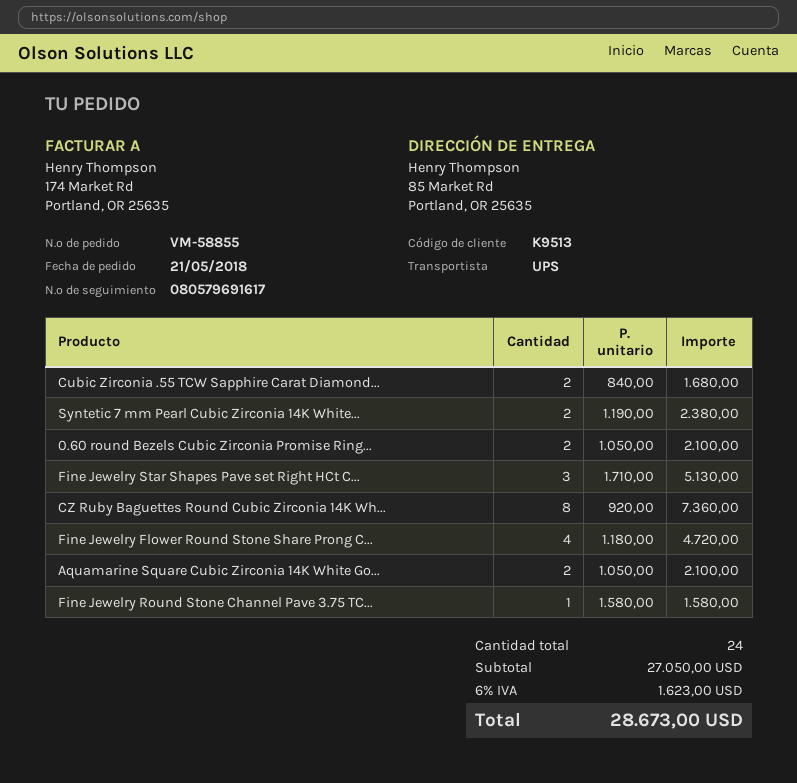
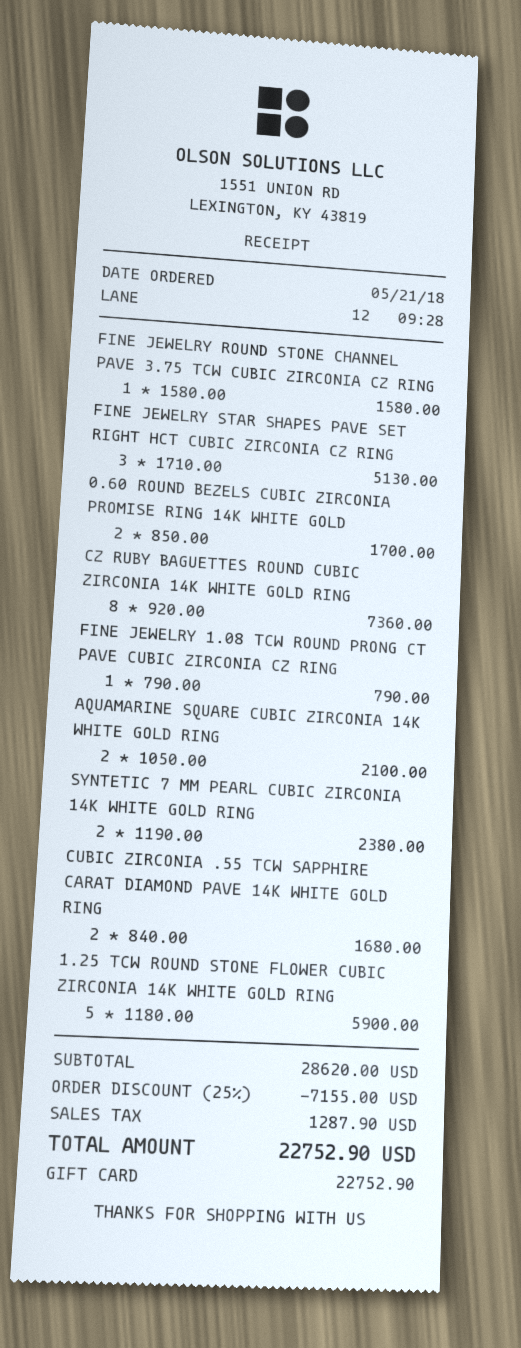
0.60 round Bezels Cubic Zirconia Promise Ring...: 2 x 1050.00 = 2100.00 -> 2 x 850.00 = 1700.00
Fine Jewelry Flower Round Stone Share Prong C...: 4 x 1180.00 = 4720.00 -> none
FINE JEWELRY 1.08 TCW ROUND PRONG CT PAVE CUBIC ZIRCONIA CZ RING: none -> 1 x 790.00 = 790.00
1.25 TCW ROUND STONE FLOWER CUBIC ZIRCONIA 14K WHITE GOLD RING: none -> 5 x 1180.00 = 5900.00
subtotal: 27050.00 -> 28620.00
discount: none -> 25% = 7155.00
tax: 1623.00 -> 1287.90
total: 28673.00 -> 22752.90

